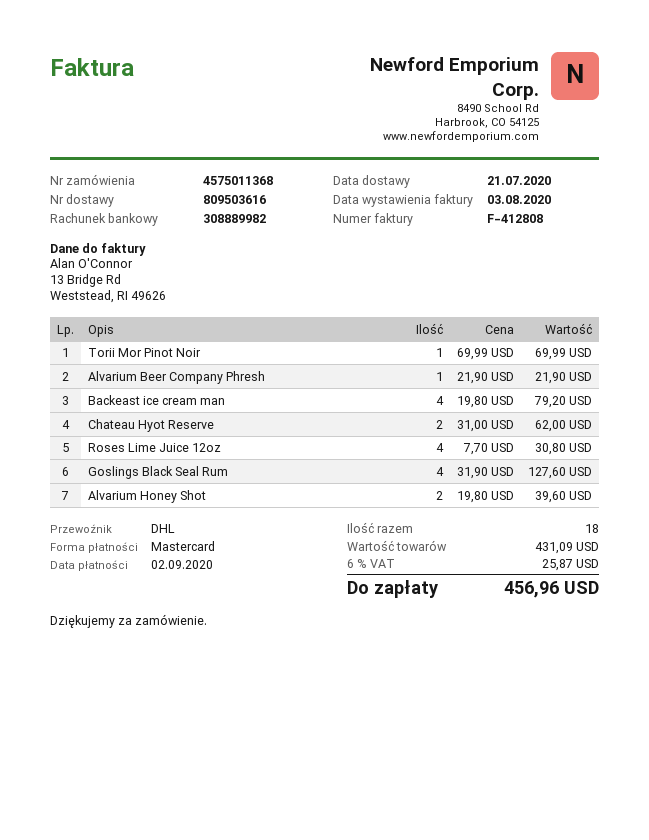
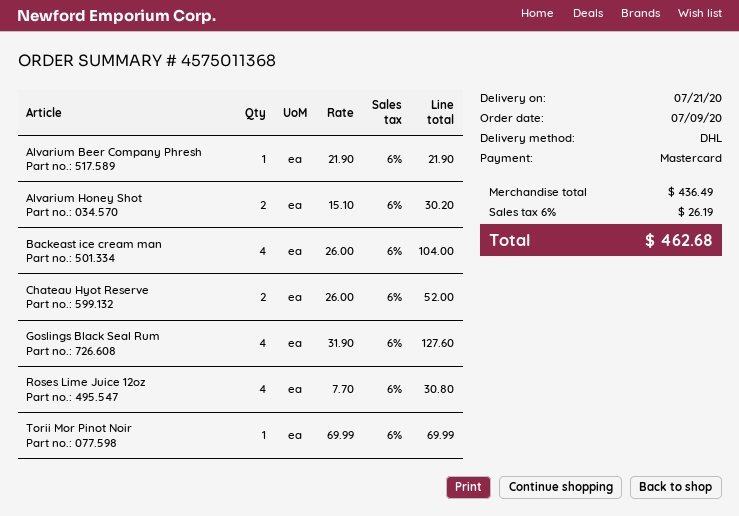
Backeast ice cream man: 4 x 19.80 = 79.20 -> 4 x 26.00 = 104.00
Chateau Hyot Reserve: 2 x 31.00 = 62.00 -> 2 x 26.00 = 52.00
Alvarium Honey Shot: 2 x 19.80 = 39.60 -> 2 x 15.10 = 30.20
subtotal: 431.09 -> 436.49
tax: 6% = 25.87 -> 6% = 26.19
total: 456.96 -> 462.68

